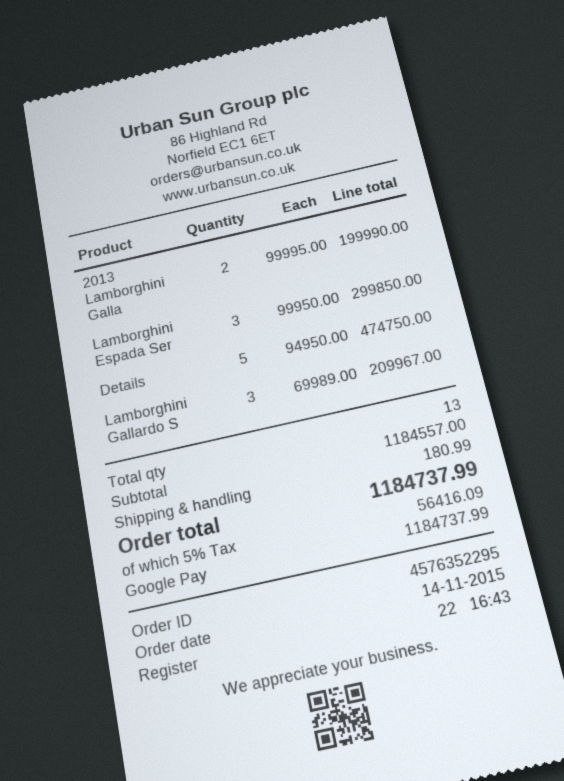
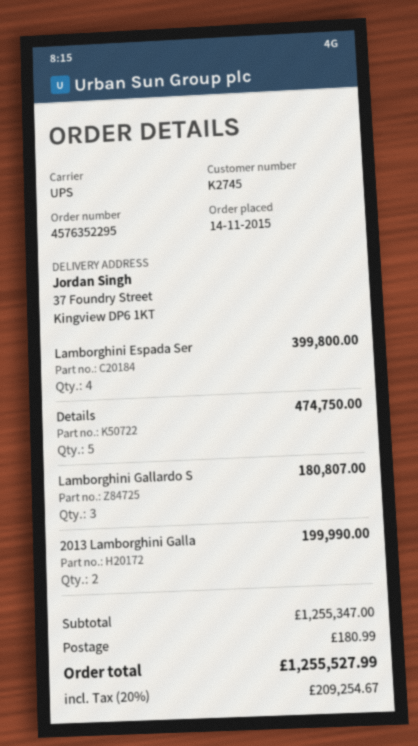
Lamborghini Espada Ser: 3 for 299850.00 -> 4 for 399800.00
Lamborghini Gallardo S: 3 for 209967.00 -> 3 for 180807.00
subtotal: 1184557.00 -> 1255347.00
tax: 5% = 56416.09 -> 20% = 209254.67
total: 1184737.99 -> 1255527.99

